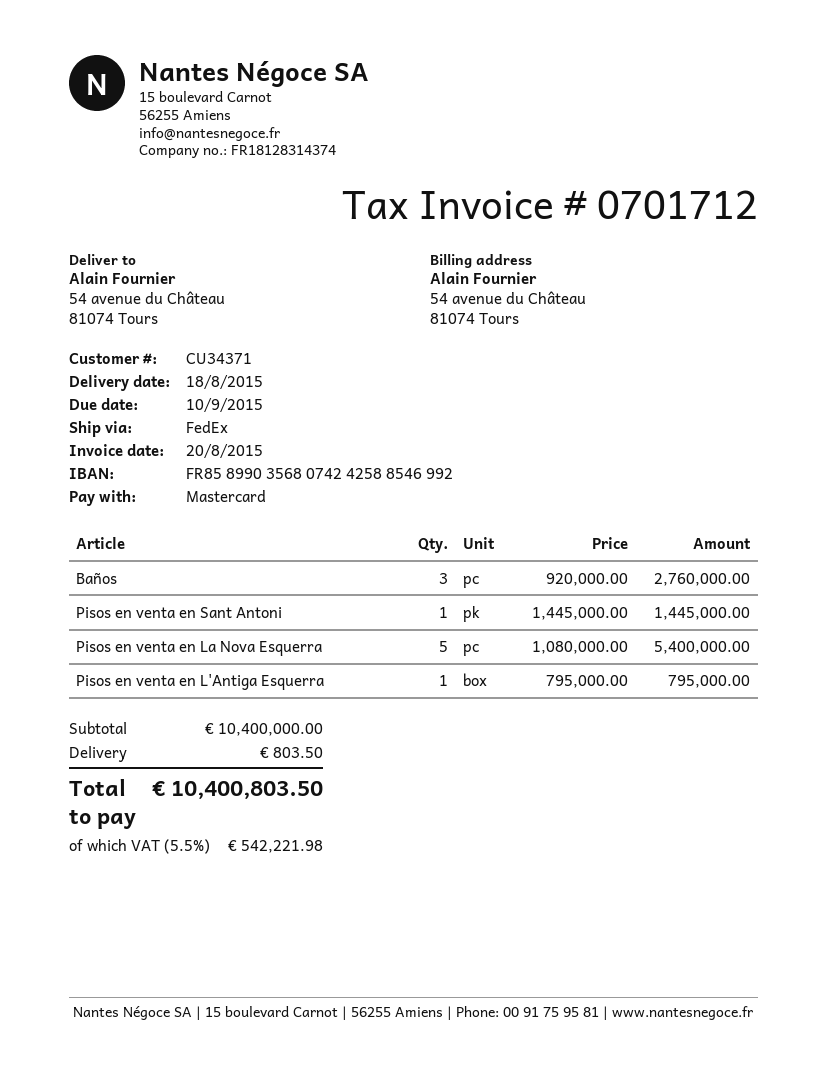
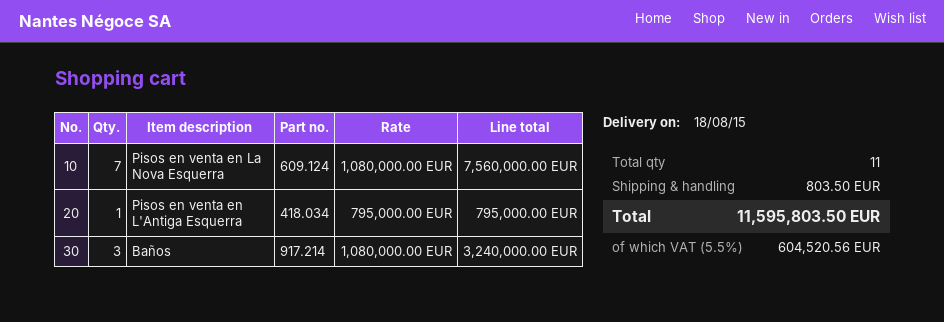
Baños: 3 x 920000.00 = 2760000.00 -> 3 x 1080000.00 = 3240000.00
Pisos en venta en Sant Antoni: 1 x 1445000.00 = 1445000.00 -> none
Pisos en venta en La Nova Esquerra: 5 x 1080000.00 = 5400000.00 -> 7 x 1080000.00 = 7560000.00
tax: 5.5% = 542221.98 -> 5.5% = 604520.56
total: 10400803.50 -> 11595803.50

